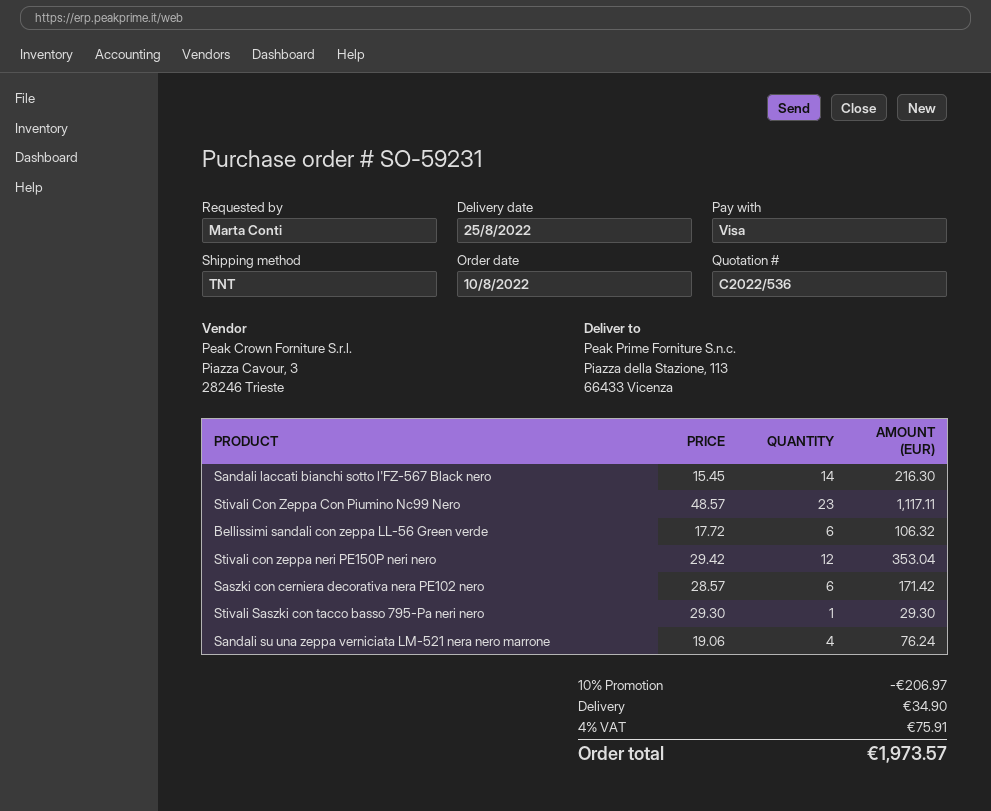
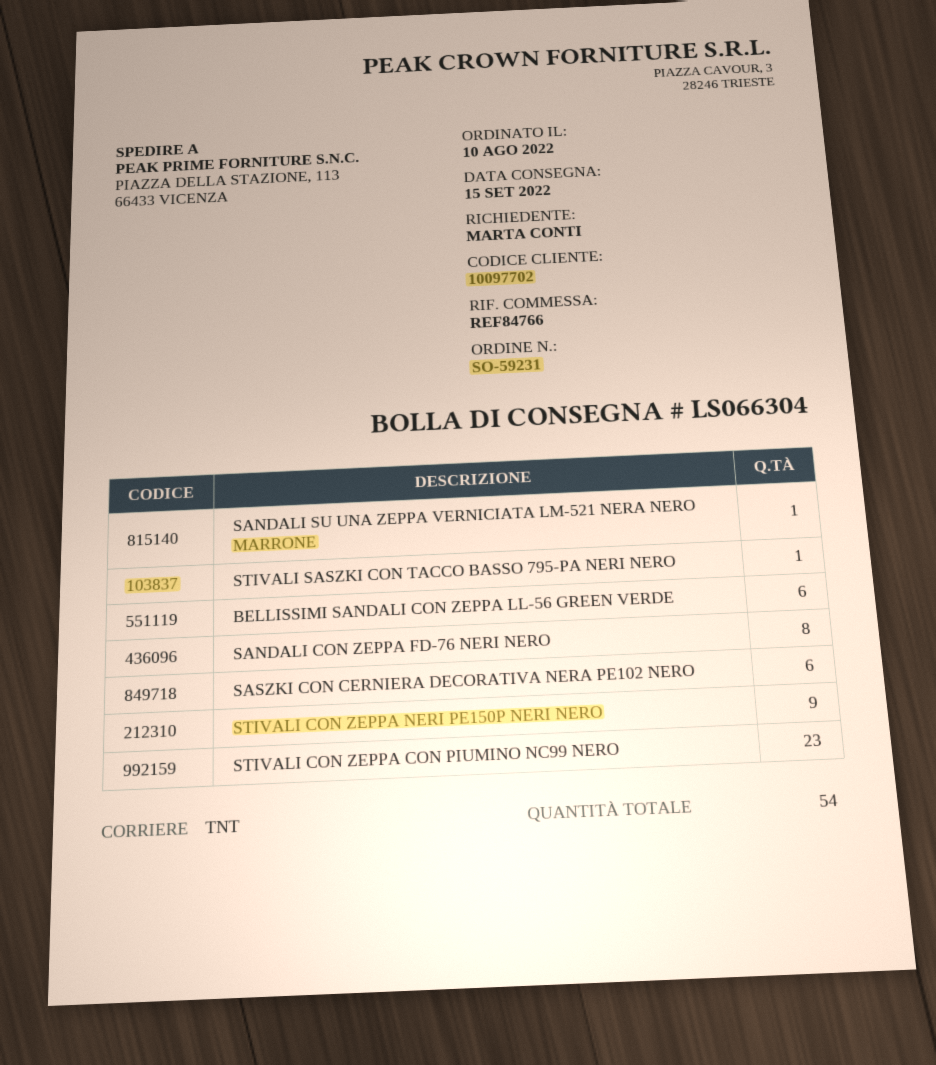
delivery date: 2022-08-25 -> 2022-09-15
Sandali laccati bianchi sotto l'FZ-567 Black nero: 14 -> none
Stivali con zeppa neri PE150P neri nero: 12 -> 9
Sandali su una zeppa verniciata LM-521 nera nero marrone: 4 -> 1
SANDALI CON ZEPPA FD-76 NERI NERO: none -> 8

